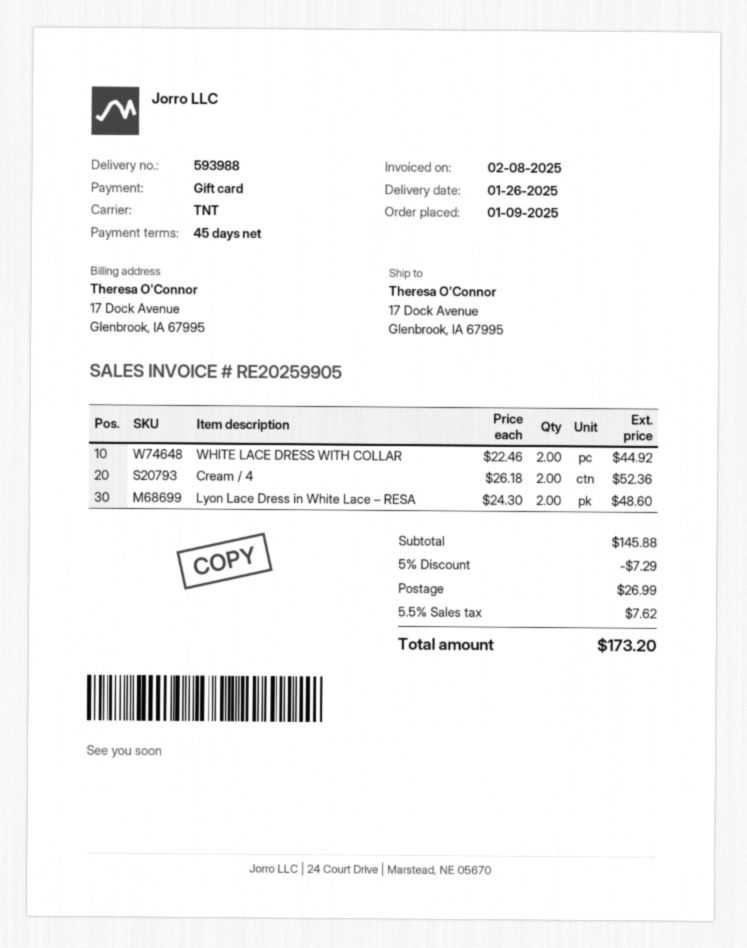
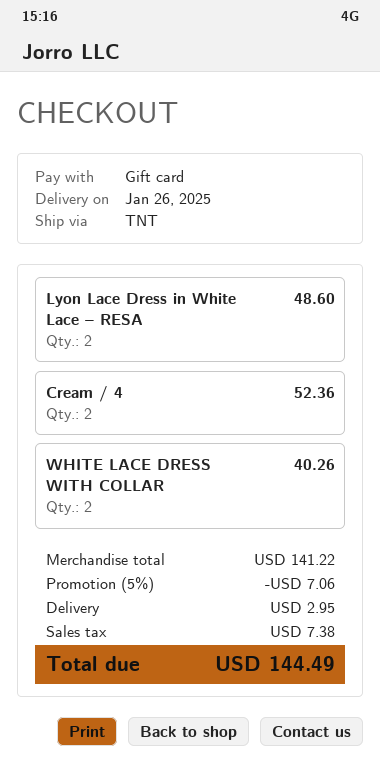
WHITE LACE DRESS WITH COLLAR: 2 for 44.92 -> 2 for 40.26
subtotal: 145.88 -> 141.22
discount: 5% = 7.29 -> 5% = 7.06
shipping: 26.99 -> 2.95
tax: 7.62 -> 7.38
total: 173.20 -> 144.49

